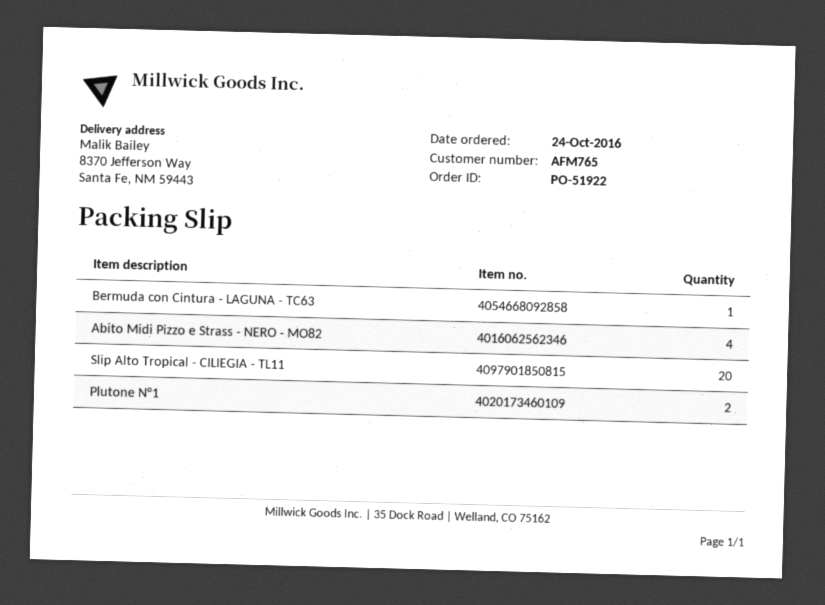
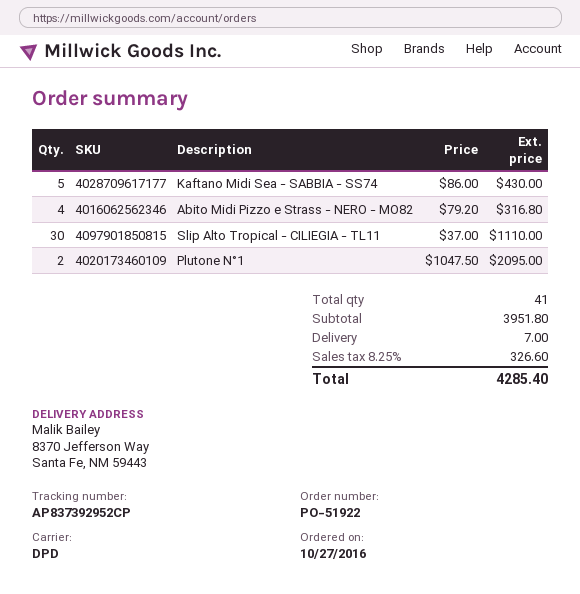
order date: 2016-10-24 -> 2016-10-27
Bermuda con Cintura - LAGUNA - TC63: 1 -> none
Slip Alto Tropical - CILIEGIA - TL11: 20 -> 30
Kaftano Midi Sea - SABBIA - SS74: none -> 5

